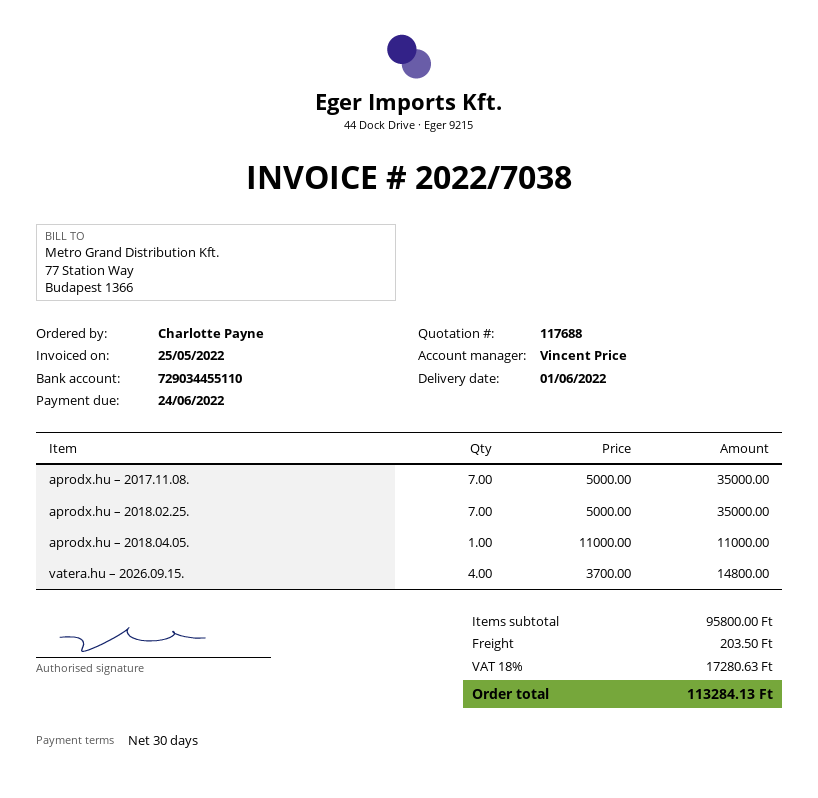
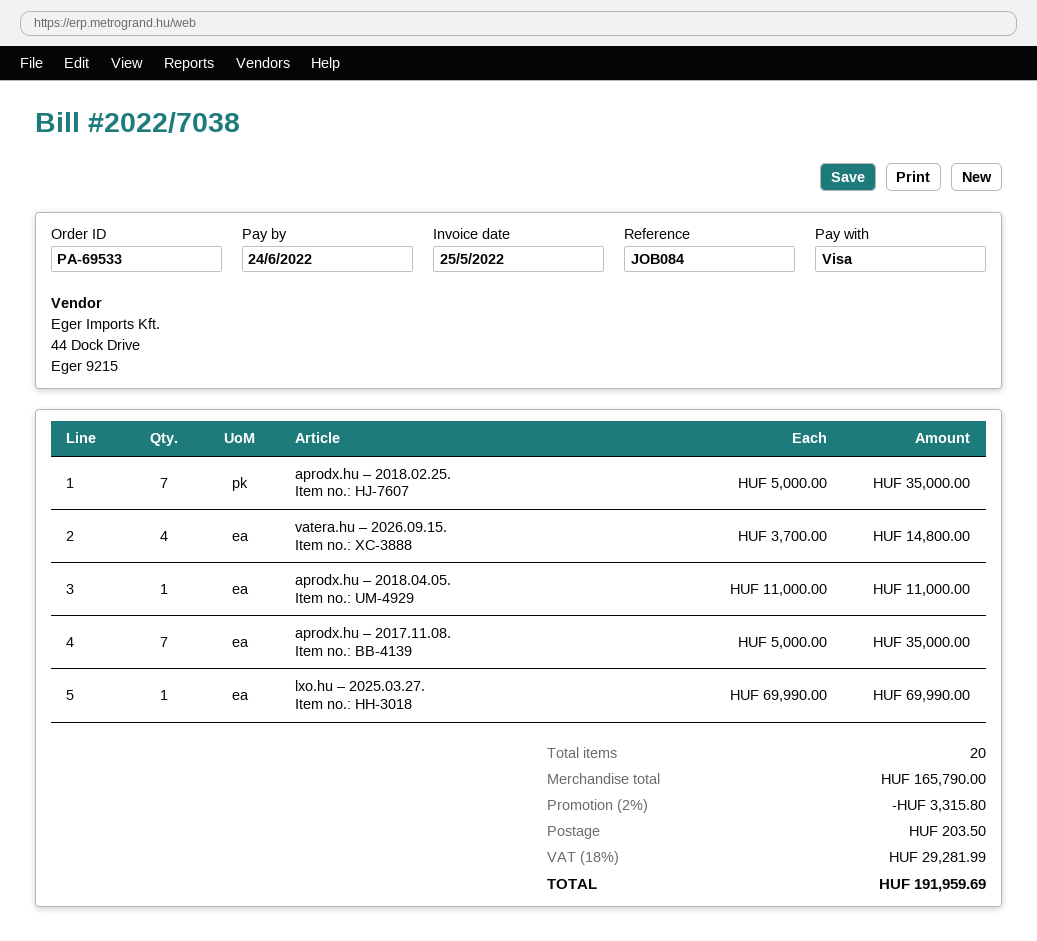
lxo.hu – 2025.03.27.: none -> 1 x 69990.00 = 69990.00
subtotal: 95800.00 -> 165790.00
discount: none -> 2% = 3315.80
tax: 18% = 17280.63 -> 18% = 29281.99
total: 113284.13 -> 191959.69

